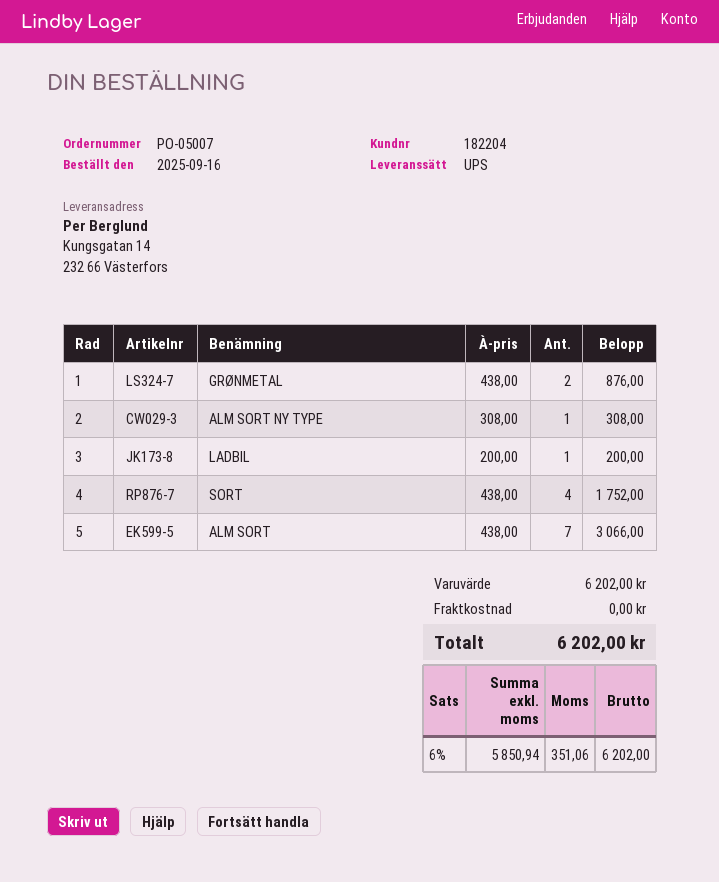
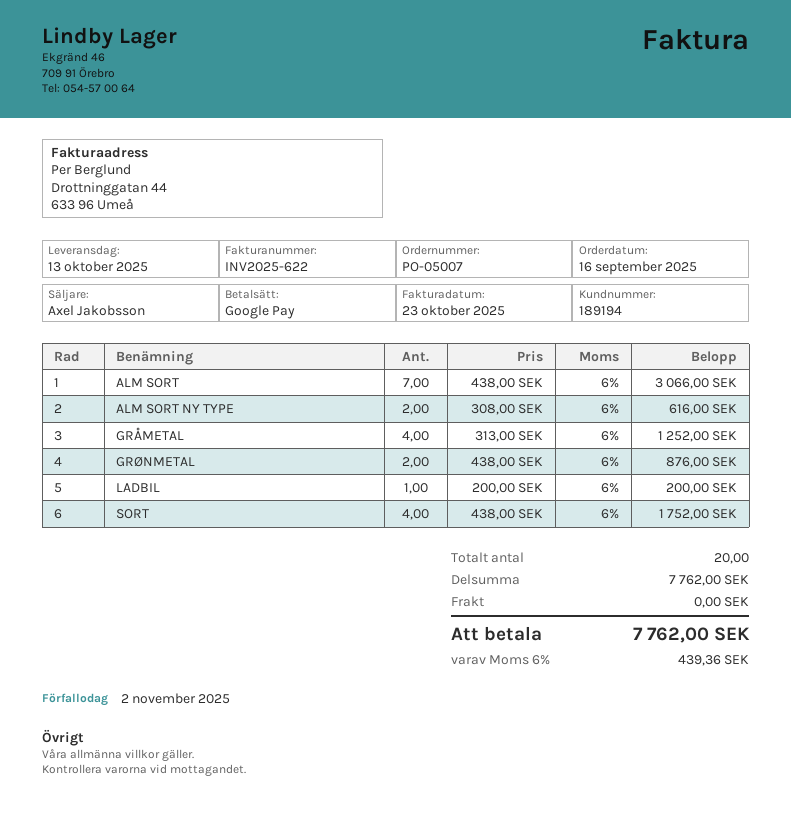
customer number: 182204 -> 189194
ALM SORT NY TYPE: 1 x 308.00 = 308.00 -> 2 x 308.00 = 616.00
GRÅMETAL: none -> 4 x 313.00 = 1252.00
subtotal: 6202.00 -> 7762.00
tax: 6% = 351.06 -> 6% = 439.36
total: 6202.00 -> 7762.00

